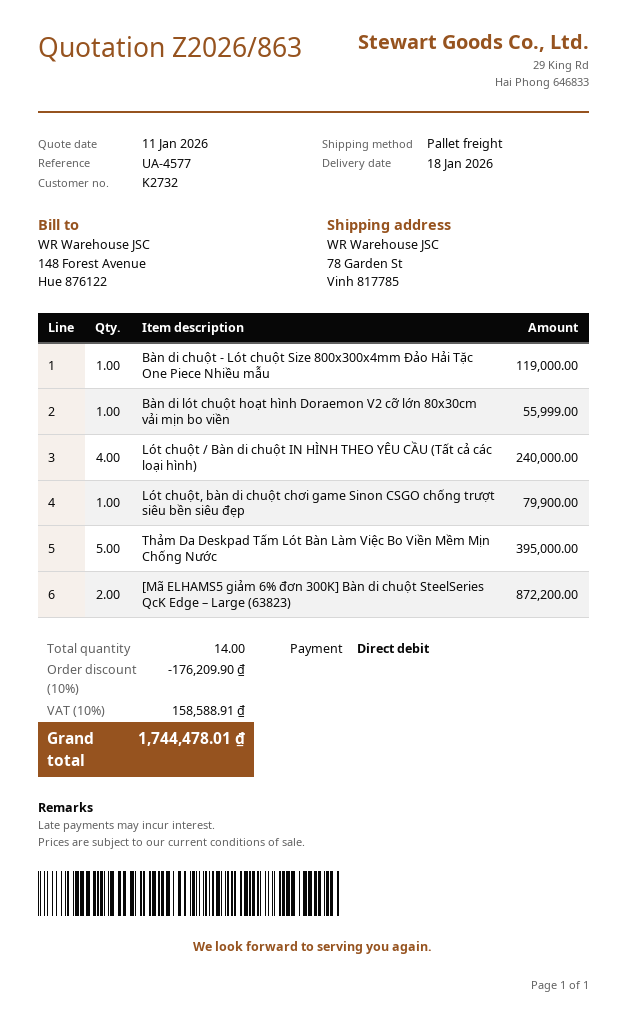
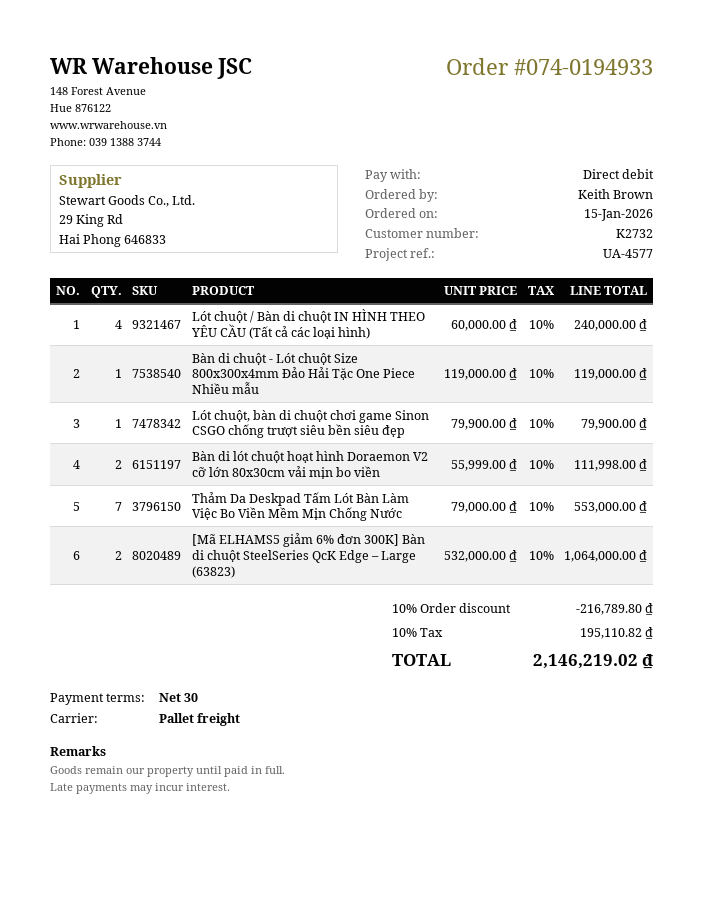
Bàn di lót chuột hoạt hình Doraemon V2 cỡ lớn 80x30cm vải mịn bo viền: 1 for 55999.00 -> 2 for 111998.00
Thảm Da Deskpad Tấm Lót Bàn Làm Việc Bo Viền Mềm Mịn Chống Nước: 5 for 395000.00 -> 7 for 553000.00
[Mã ELHAMS5 giảm 6% đơn 300K] Bàn di chuột SteelSeries QcK Edge – Large (63823): 2 for 872200.00 -> 2 for 1064000.00
discount: 10% = 176209.90 -> 10% = 216789.80
tax: 10% = 158588.91 -> 10% = 195110.82
total: 1744478.01 -> 2146219.02

